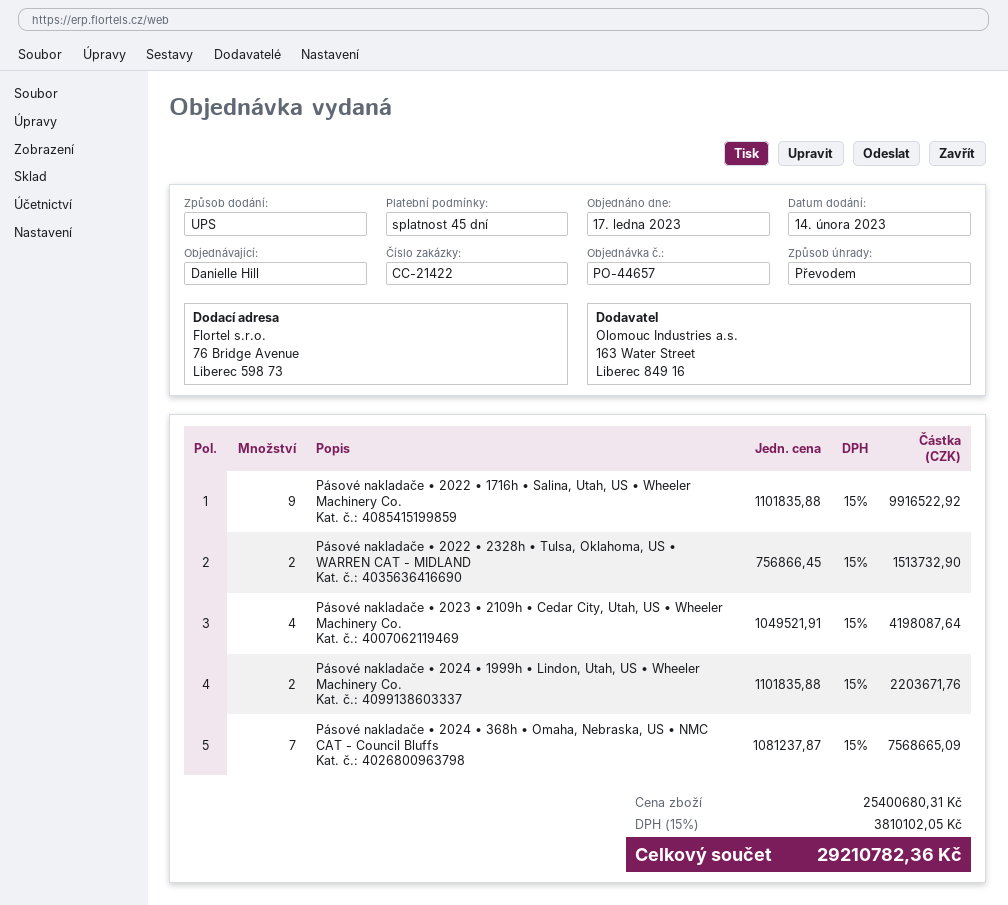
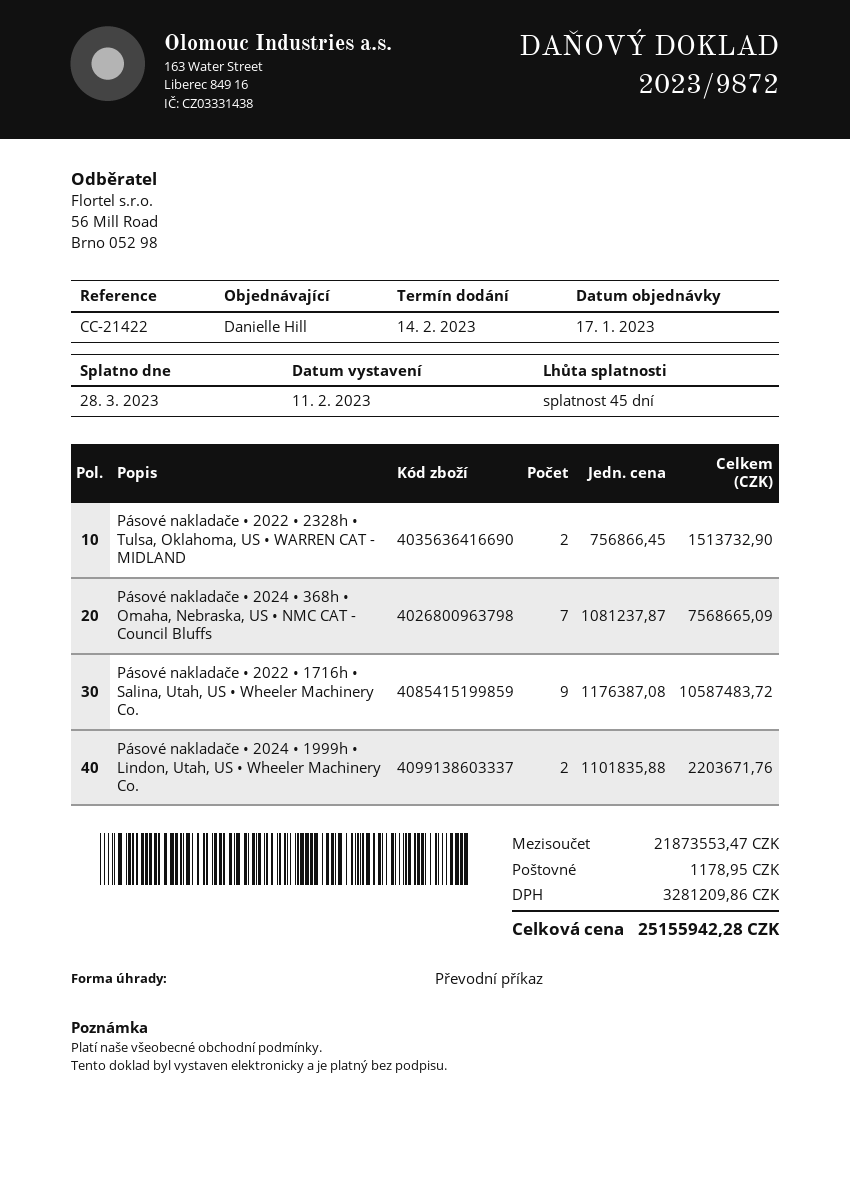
Pásové nakladače • 2022 • 1716h • Salina, Utah, US • Wheeler Machinery Co.: 9 x 1101835.88 = 9916522.92 -> 9 x 1176387.08 = 10587483.72
Pásové nakladače • 2023 • 2109h • Cedar City, Utah, US • Wheeler Machinery Co.: 4 x 1049521.91 = 4198087.64 -> none
subtotal: 25400680.31 -> 21873553.47
shipping: none -> 1178.95
tax: 3810102.05 -> 3281209.86
total: 29210782.36 -> 25155942.28

